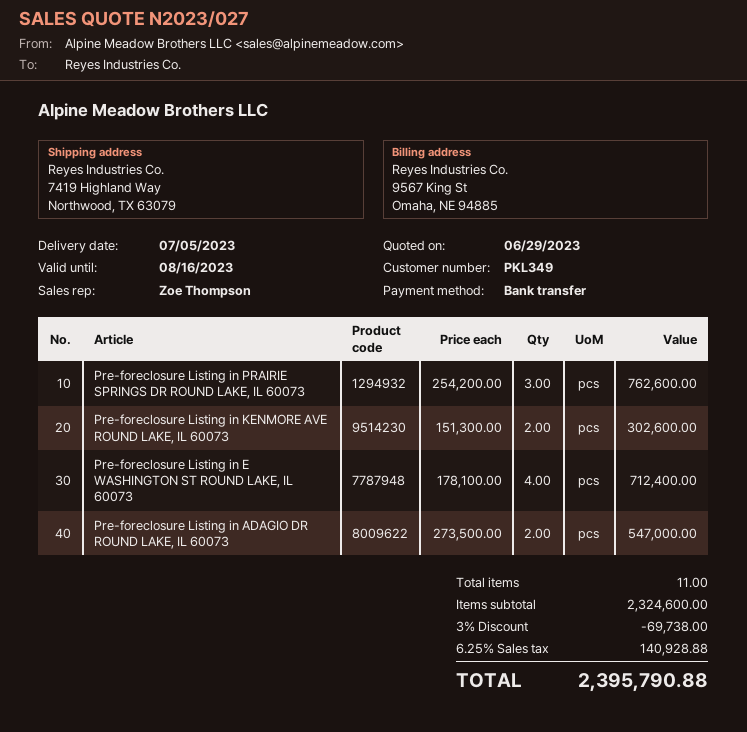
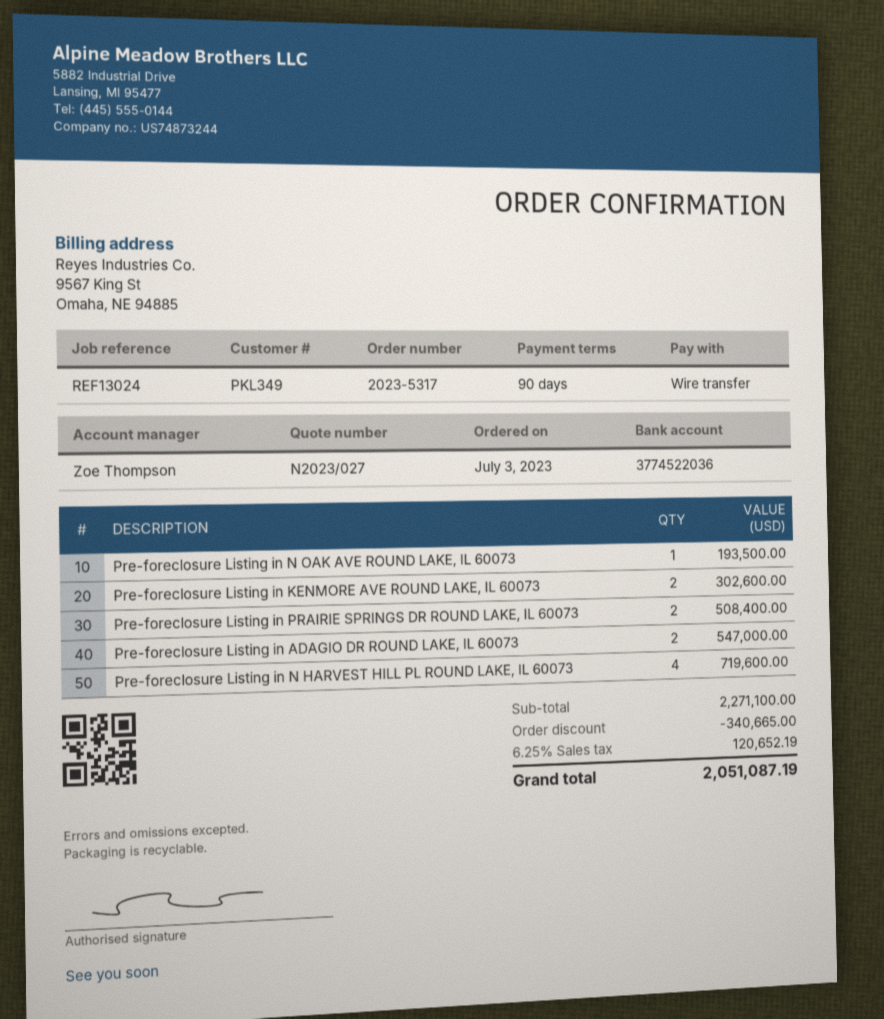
Pre-foreclosure Listing in PRAIRIE SPRINGS DR ROUND LAKE, IL 60073: 3 for 762600.00 -> 2 for 508400.00
Pre-foreclosure Listing in E WASHINGTON ST ROUND LAKE, IL 60073: 4 for 712400.00 -> none
Pre-foreclosure Listing in N OAK AVE ROUND LAKE, IL 60073: none -> 1 for 193500.00
Pre-foreclosure Listing in N HARVEST HILL PL ROUND LAKE, IL 60073: none -> 4 for 719600.00
subtotal: 2324600.00 -> 2271100.00
discount: 69738.00 -> 340665.00
tax: 6.25% = 140928.88 -> 6.25% = 120652.19
total: 2395790.88 -> 2051087.19

